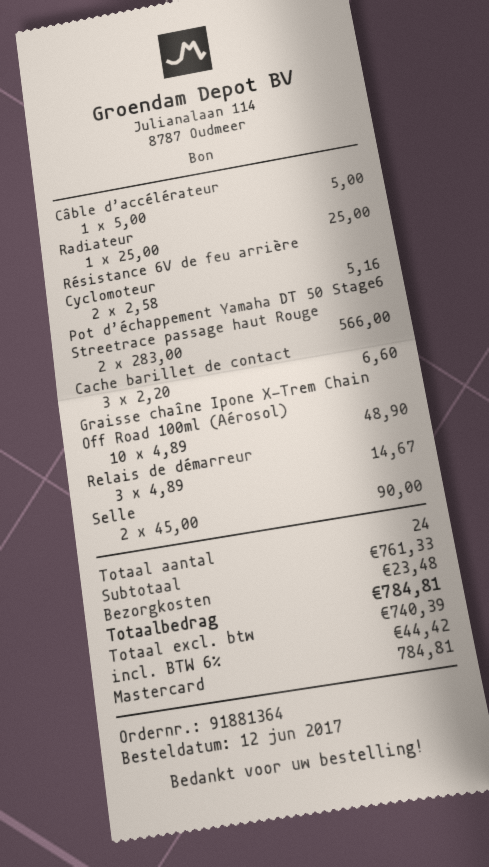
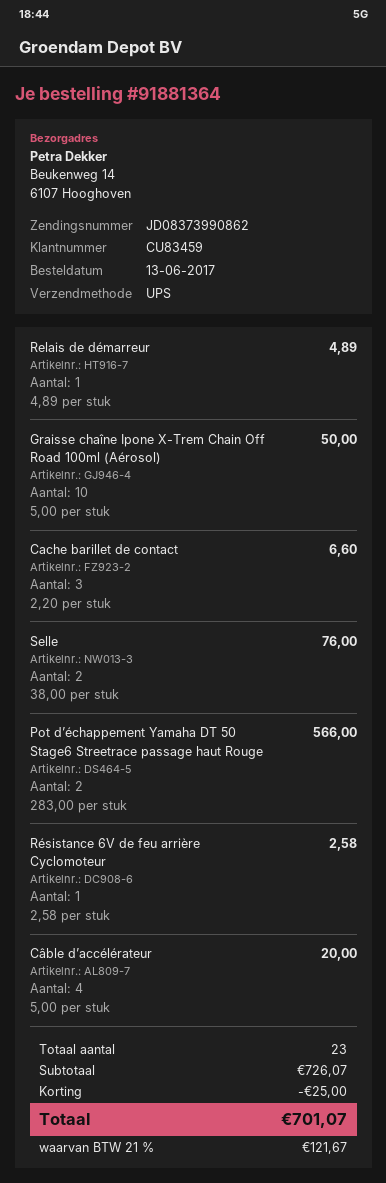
order date: 2017-06-12 -> 2017-06-13
Câble d’accélérateur: 1 x 5.00 = 5.00 -> 4 x 5.00 = 20.00
Radiateur: 1 x 25.00 = 25.00 -> none
Résistance 6V de feu arrière Cyclomoteur: 2 x 2.58 = 5.16 -> 1 x 2.58 = 2.58
Graisse chaîne Ipone X-Trem Chain Off Road 100ml (Aérosol): 10 x 4.89 = 48.90 -> 10 x 5.00 = 50.00
Relais de démarreur: 3 x 4.89 = 14.67 -> 1 x 4.89 = 4.89
Selle: 2 x 45.00 = 90.00 -> 2 x 38.00 = 76.00
total quantity: 24 -> 23
subtotal: 761.33 -> 726.07
discount: none -> 25.00
shipping: 23.48 -> none
tax: 6% = 44.42 -> 21% = 121.67
total: 784.81 -> 701.07

